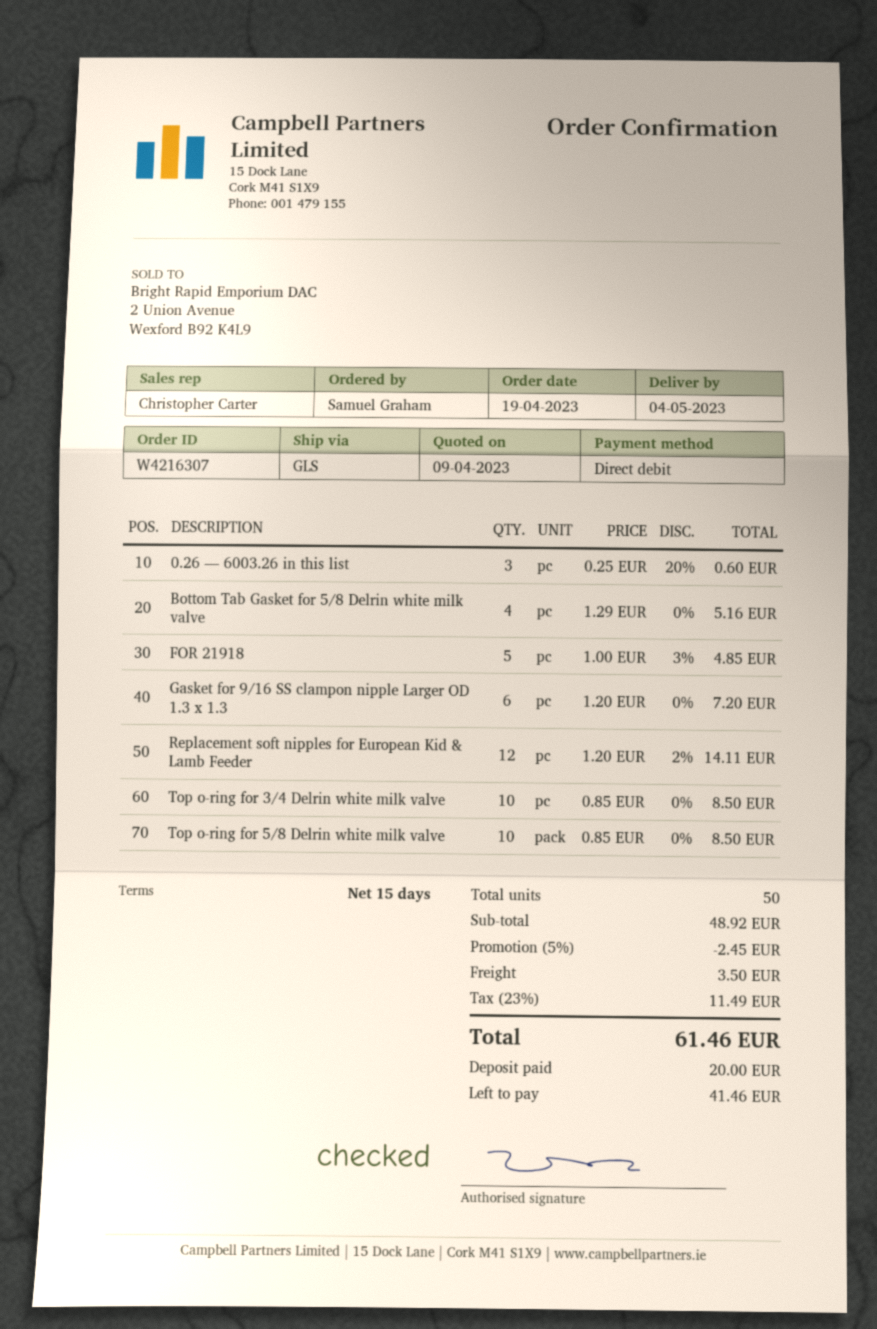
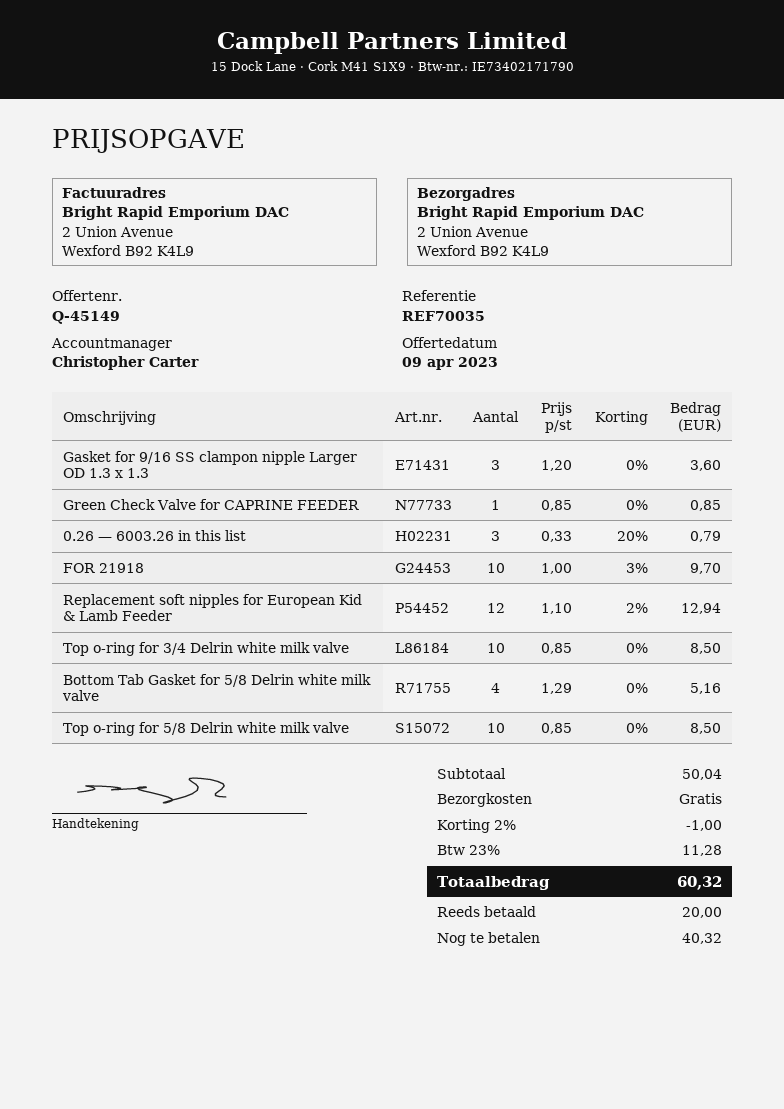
0.26 — 6003.26 in this list: 3 x 0.25 - 20% = 0.60 -> 3 x 0.33 - 20% = 0.79
FOR 21918: 5 x 1.00 - 3% = 4.85 -> 10 x 1.00 - 3% = 9.70
Gasket for 9/16 SS clampon nipple Larger OD 1.3 x 1.3: 6 x 1.20 = 7.20 -> 3 x 1.20 = 3.60
Replacement soft nipples for European Kid & Lamb Feeder: 12 x 1.20 - 2% = 14.11 -> 12 x 1.10 - 2% = 12.94
Green Check Valve for CAPRINE FEEDER: none -> 1 x 0.85 = 0.85
subtotal: 48.92 -> 50.04
discount: 5% = 2.45 -> 2% = 1.00
shipping: 3.50 -> 0.00
tax: 23% = 11.49 -> 23% = 11.28
total: 61.46 -> 60.32
balance: 41.46 -> 40.32

